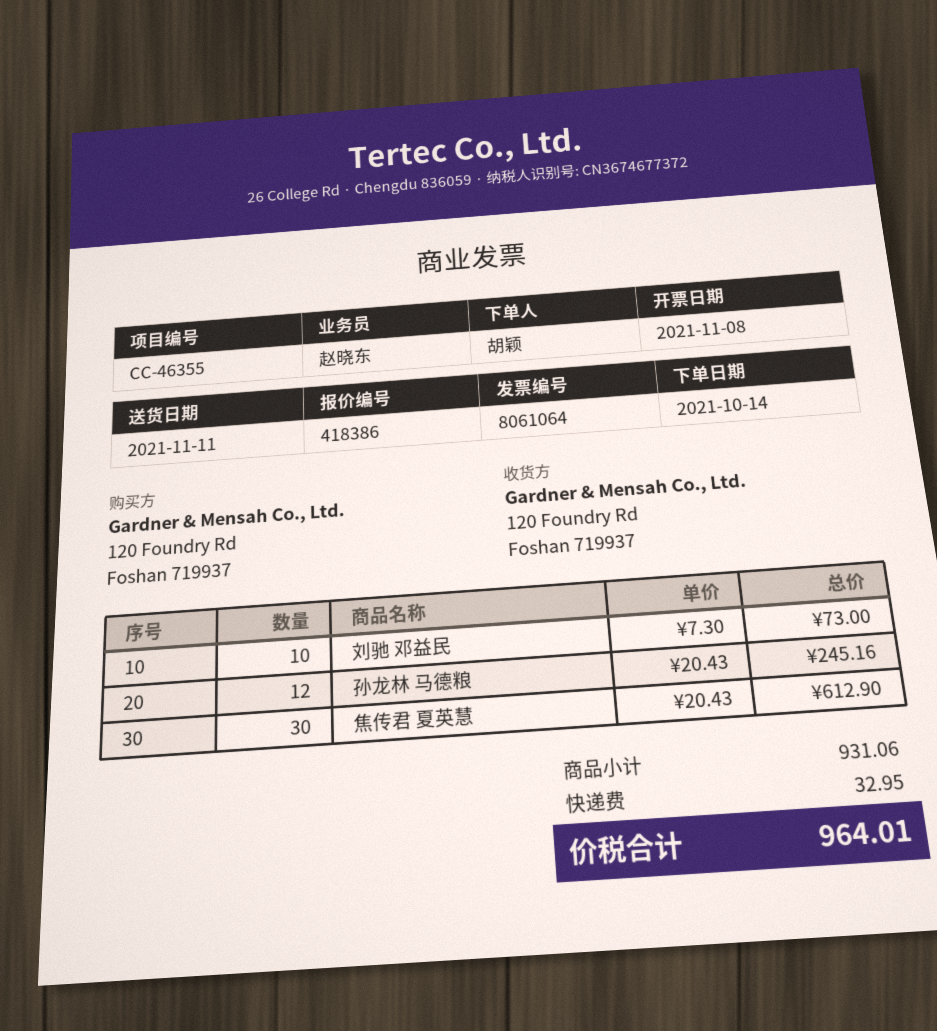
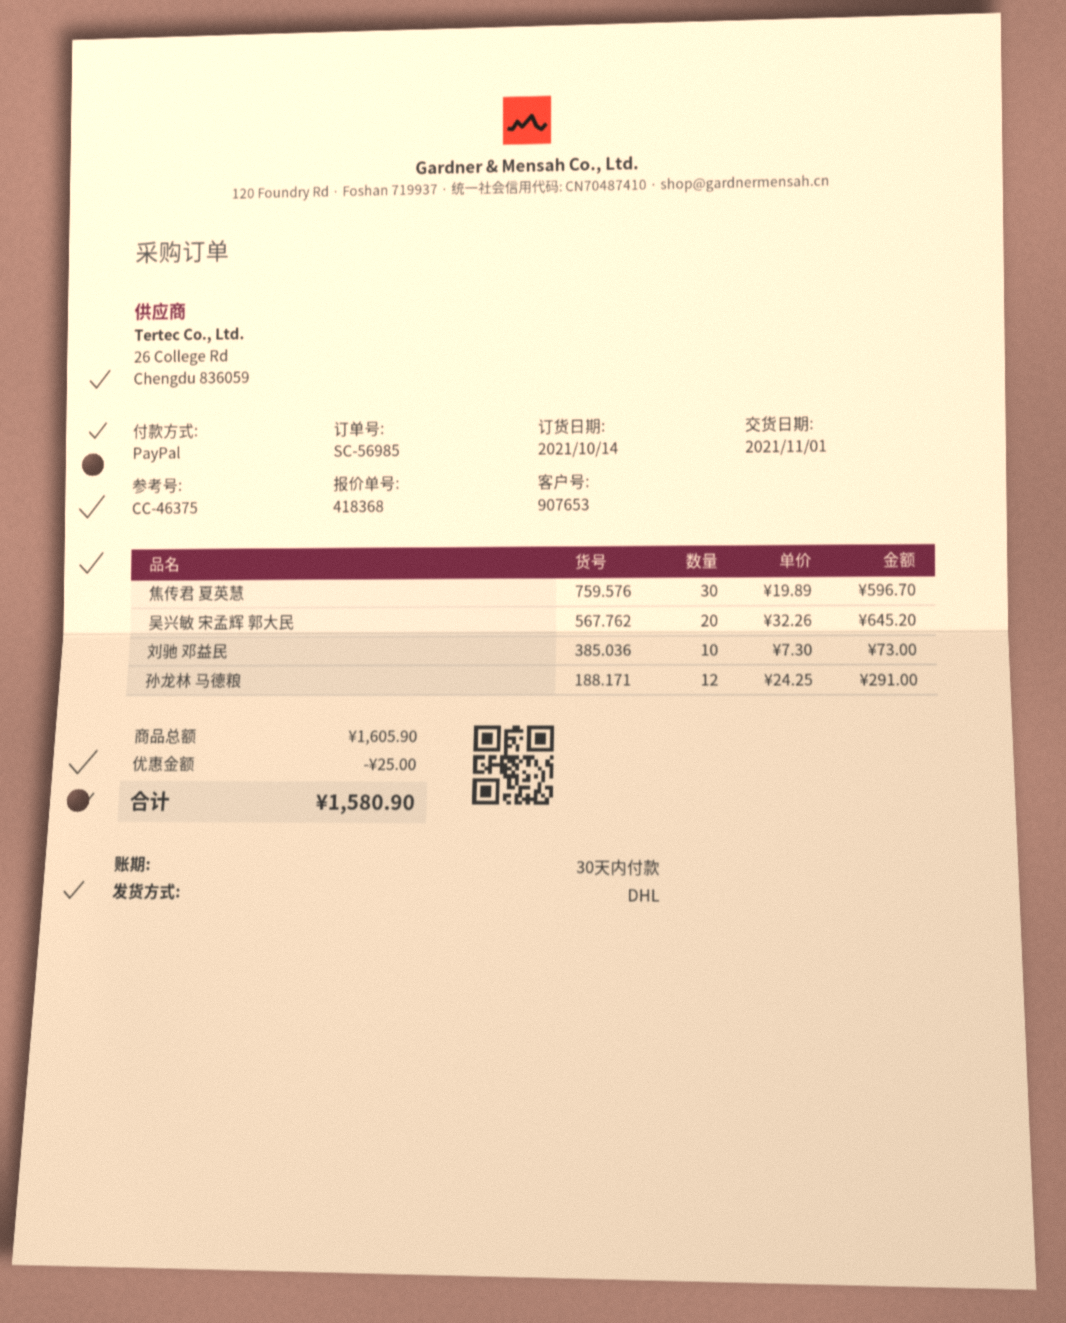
quote number: 418386 -> 418368
delivery date: 2021-11-11 -> 2021-11-01
reference: CC-46355 -> CC-46375
孙龙林 马德粮: 12 x 20.43 = 245.16 -> 12 x 24.25 = 291.00
焦传君 夏英慧: 30 x 20.43 = 612.90 -> 30 x 19.89 = 596.70
吴兴敏 宋孟辉 郭大民: none -> 20 x 32.26 = 645.20
subtotal: 931.06 -> 1605.90
discount: none -> 25.00
shipping: 32.95 -> none
total: 964.01 -> 1580.90

